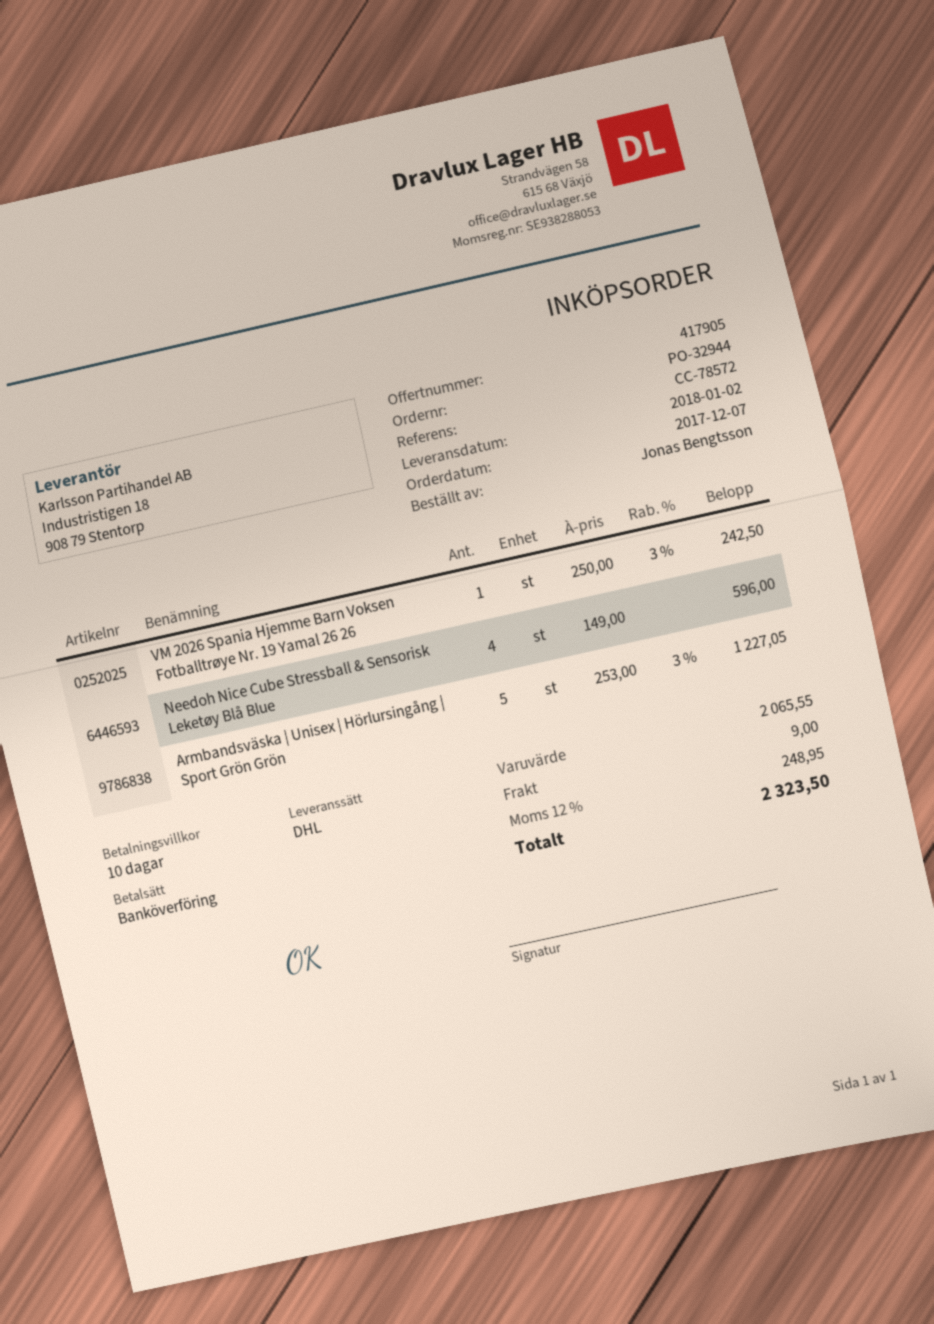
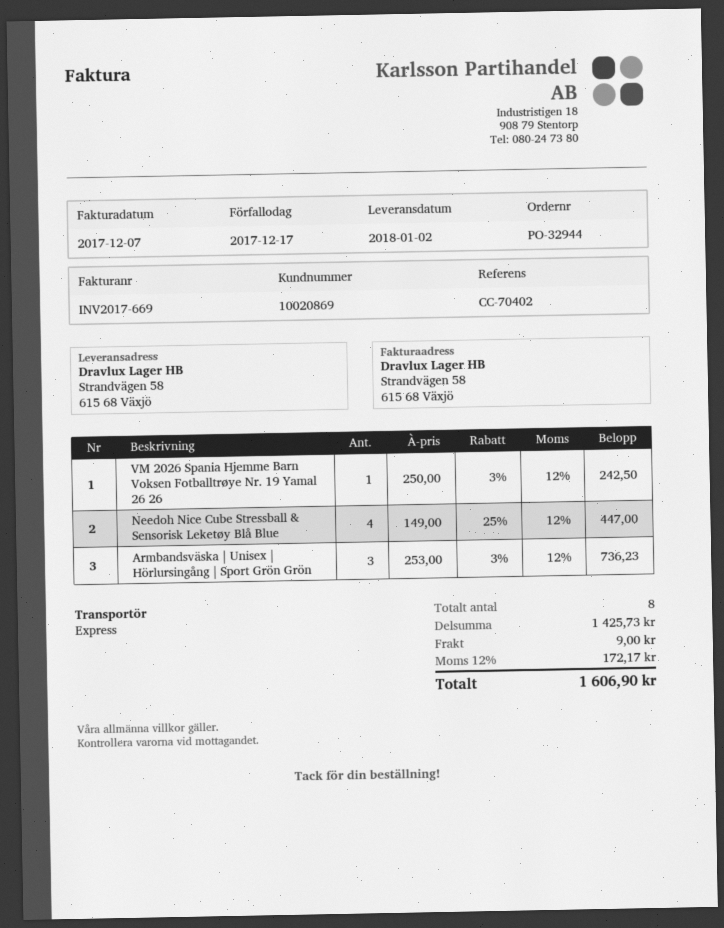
reference: CC-78572 -> CC-70402
shipping method: DHL -> express
Needoh Nice Cube Stressball & Sensorisk Leketøy Blå Blue: 4 x 149.00 = 596.00 -> 4 x 149.00 - 25% = 447.00
Armbandsväska | Unisex | Hörlursingång | Sport Grön Grön: 5 x 253.00 - 3% = 1227.05 -> 3 x 253.00 - 3% = 736.23
subtotal: 2065.55 -> 1425.73
tax: 12% = 248.95 -> 12% = 172.17
total: 2323.50 -> 1606.90

